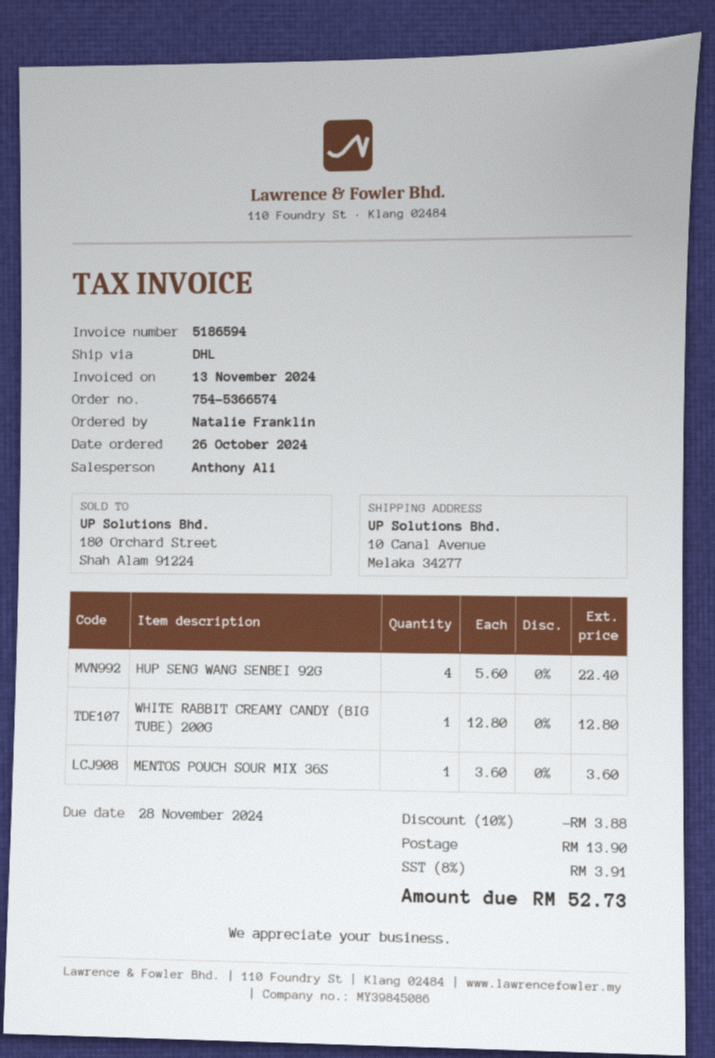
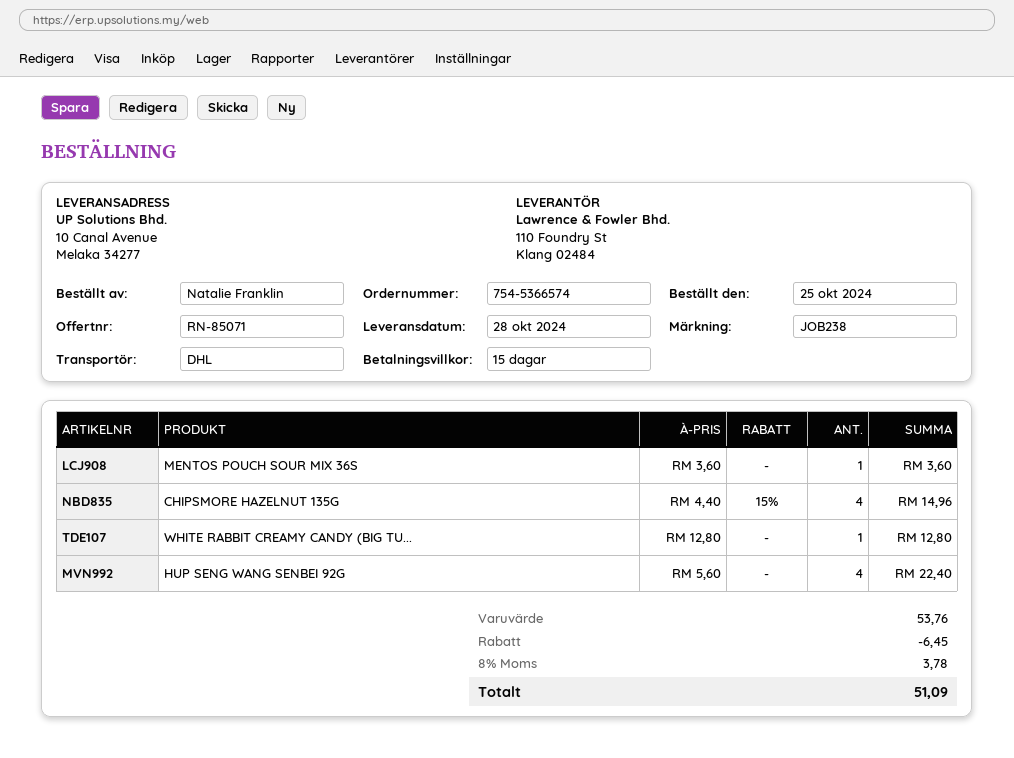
order date: 2024-10-26 -> 2024-10-25
CHIPSMORE HAZELNUT 135G: none -> 4 x 4.40 - 15% = 14.96
discount: 3.88 -> 6.45
shipping: 13.90 -> none
tax: 8% = 3.91 -> 8% = 3.78
total: 52.73 -> 51.09

